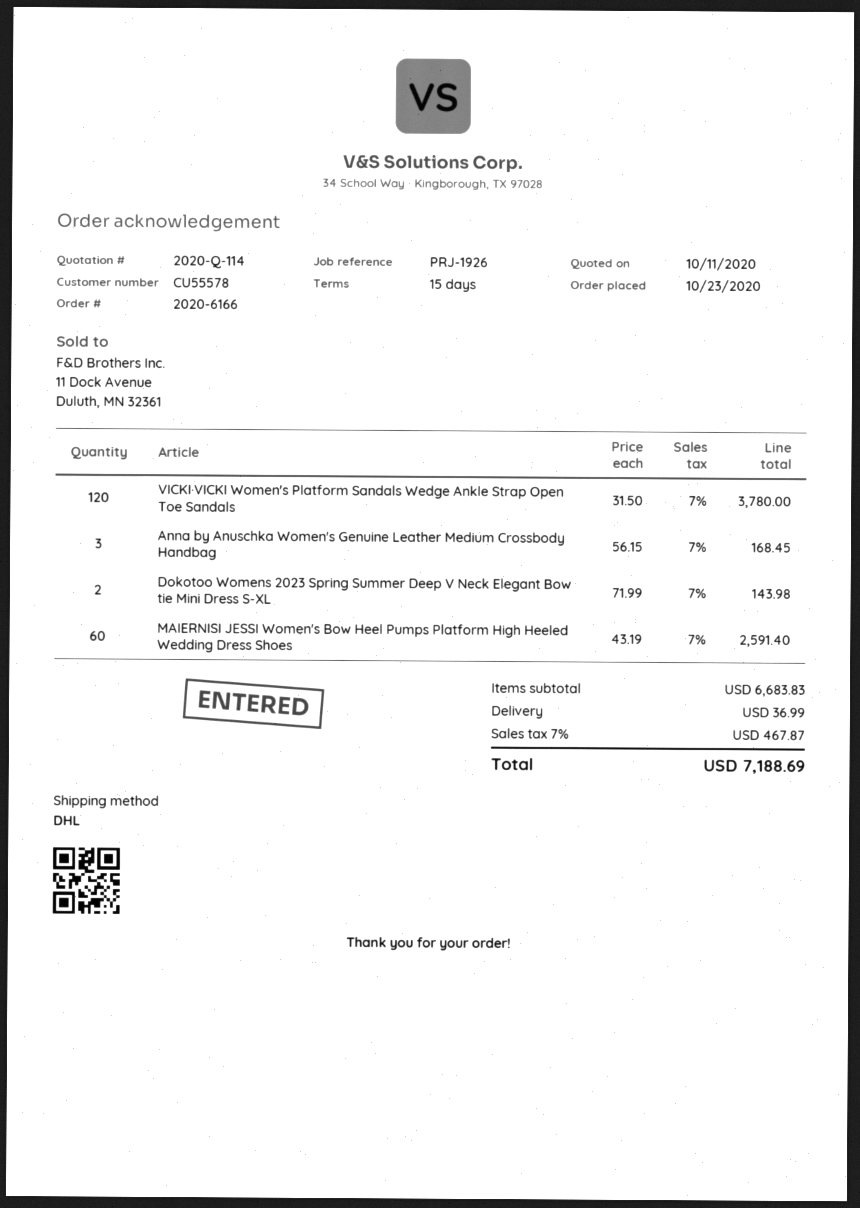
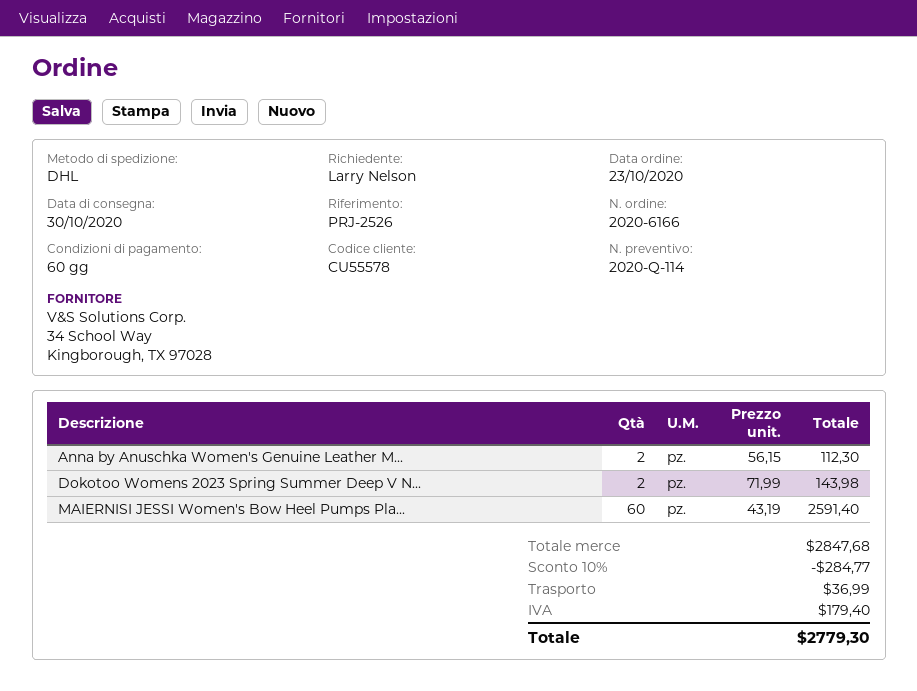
payment terms: 15 days -> 60 days
reference: PRJ-1926 -> PRJ-2526
VICKI·VICKI Women's Platform Sandals Wedge Ankle Strap Open Toe Sandals: 120 x 31.50 = 3780.00 -> none
Anna by Anuschka Women's Genuine Leather Medium Crossbody Handbag: 3 x 56.15 = 168.45 -> 2 x 56.15 = 112.30
subtotal: 6683.83 -> 2847.68
discount: none -> 10% = 284.77
tax: 467.87 -> 179.40
total: 7188.69 -> 2779.30

